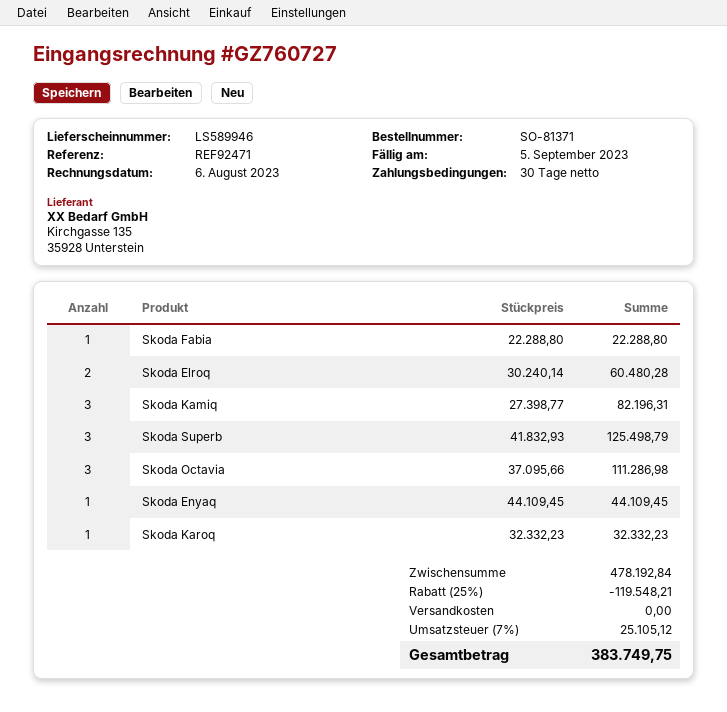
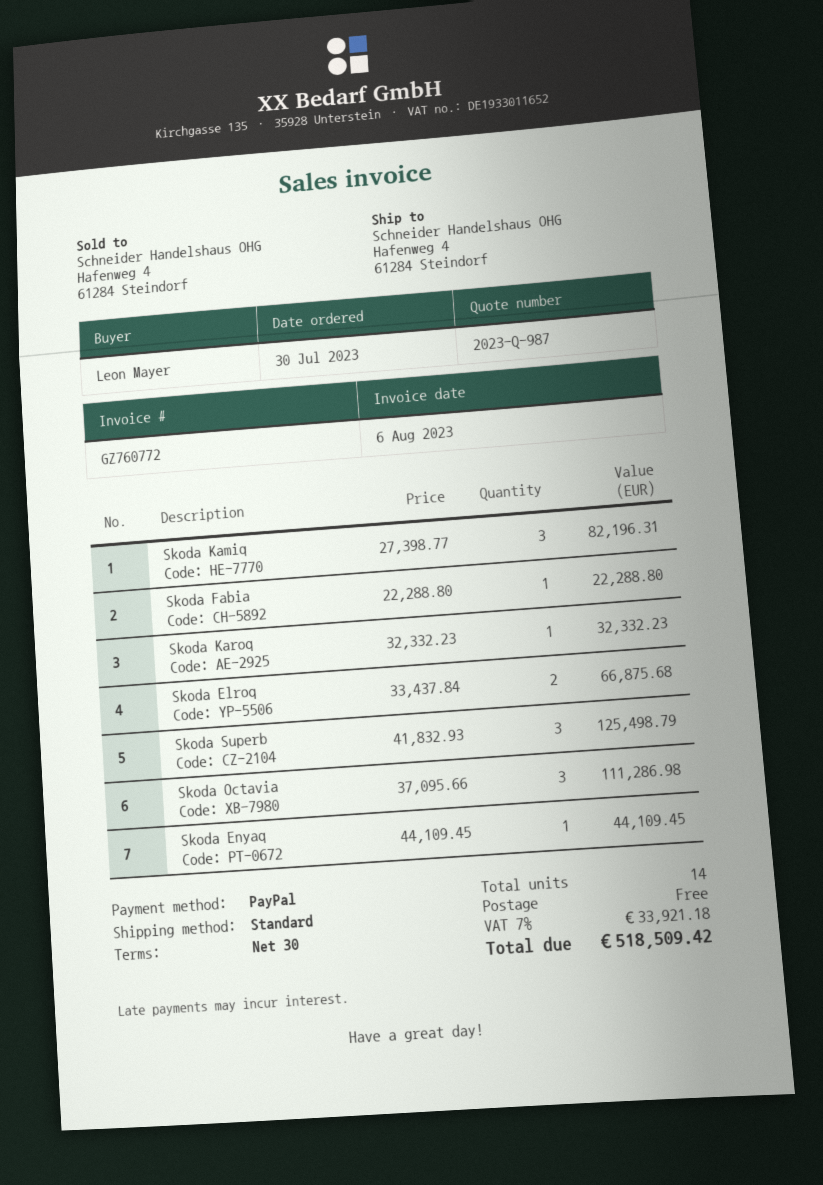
invoice number: GZ760727 -> GZ760772
Skoda Elroq: 2 x 30240.14 = 60480.28 -> 2 x 33437.84 = 66875.68
discount: 25% = 119548.21 -> none
tax: 7% = 25105.12 -> 7% = 33921.18
total: 383749.75 -> 518509.42

